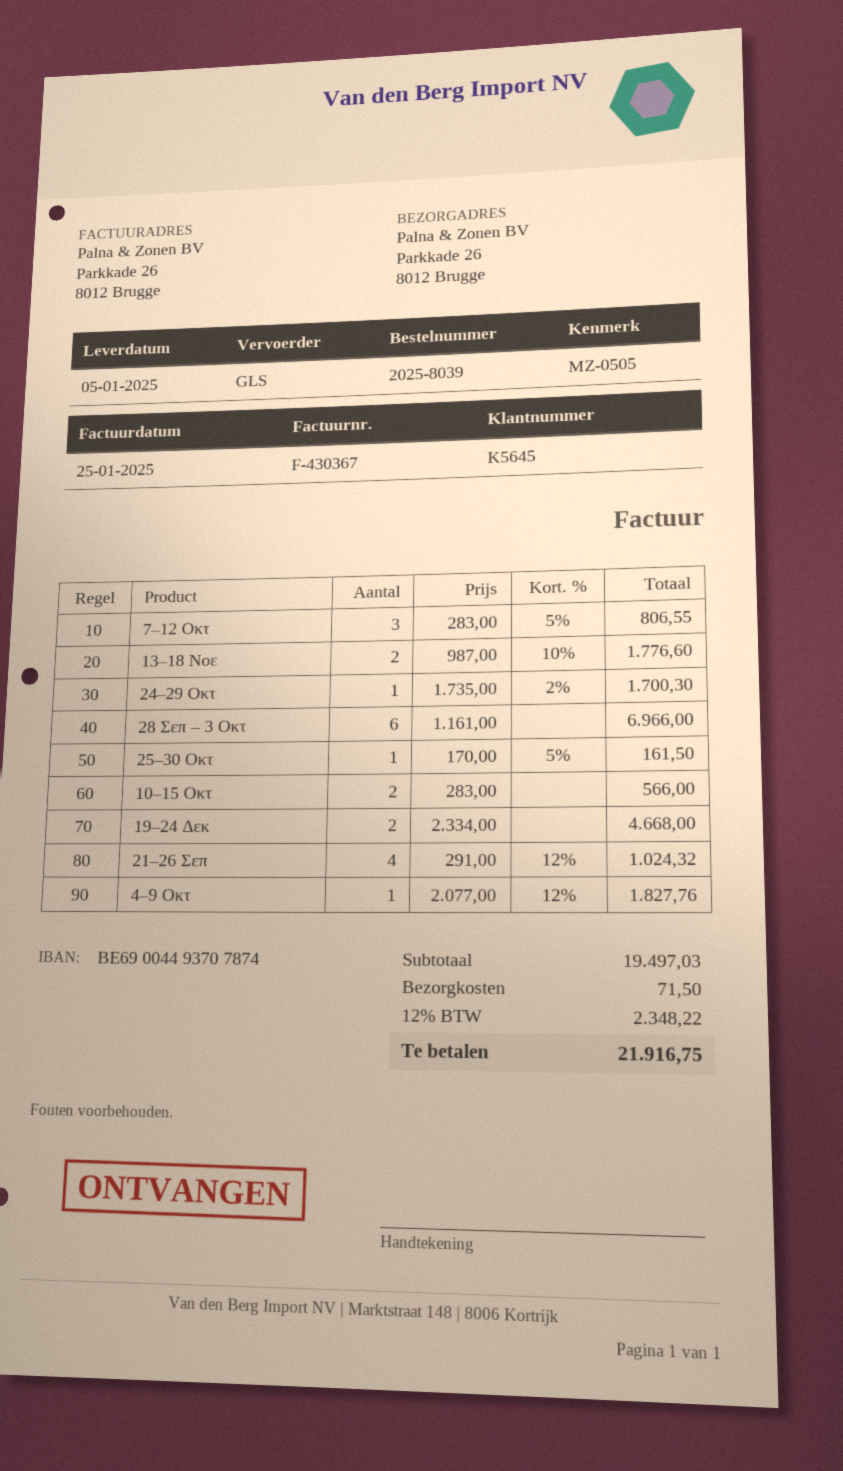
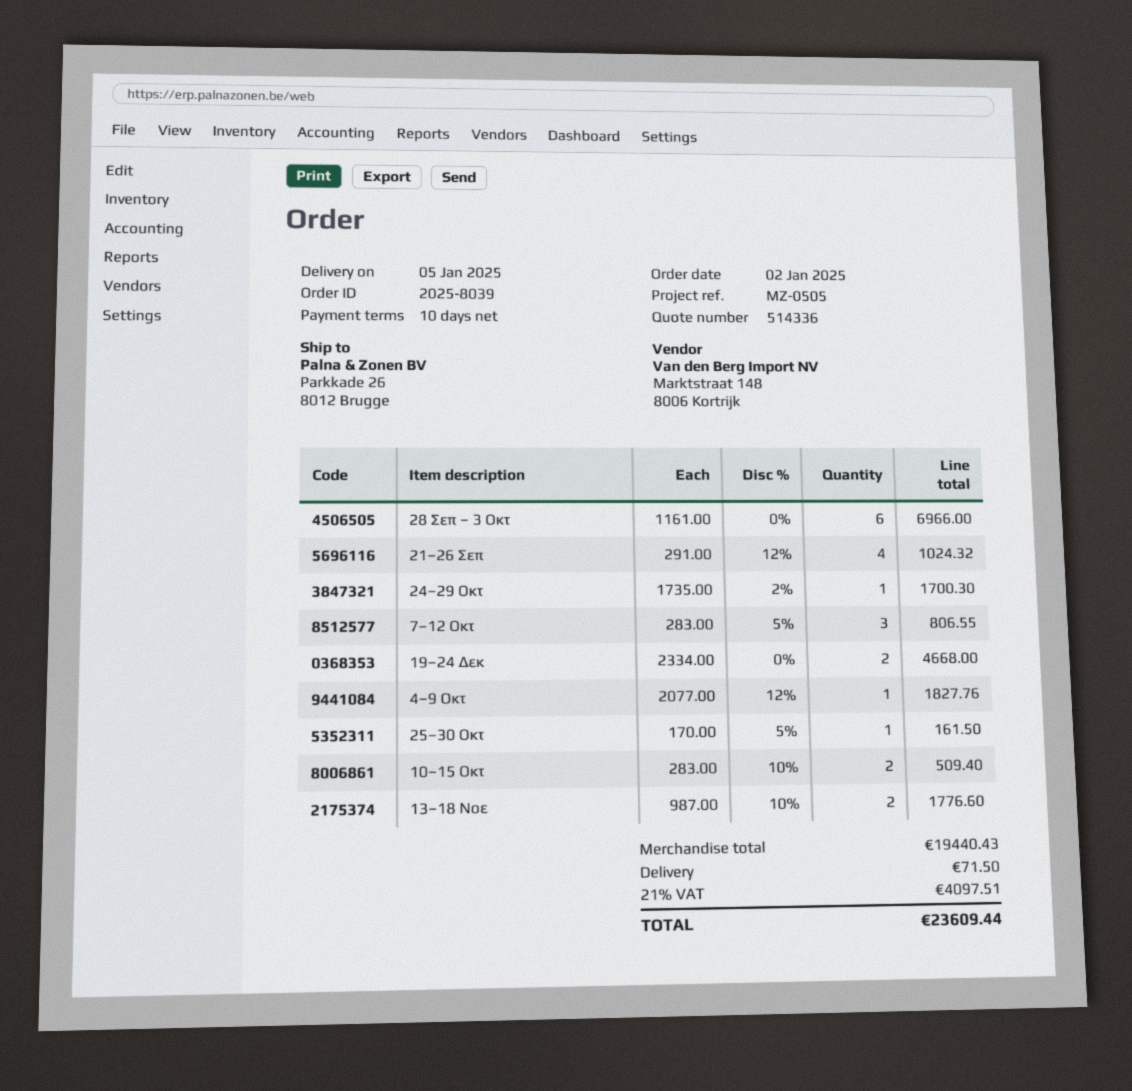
10–15 Οκτ: 2 x 283.00 = 566.00 -> 2 x 283.00 - 10% = 509.40
subtotal: 19497.03 -> 19440.43
tax: 12% = 2348.22 -> 21% = 4097.51
total: 21916.75 -> 23609.44

